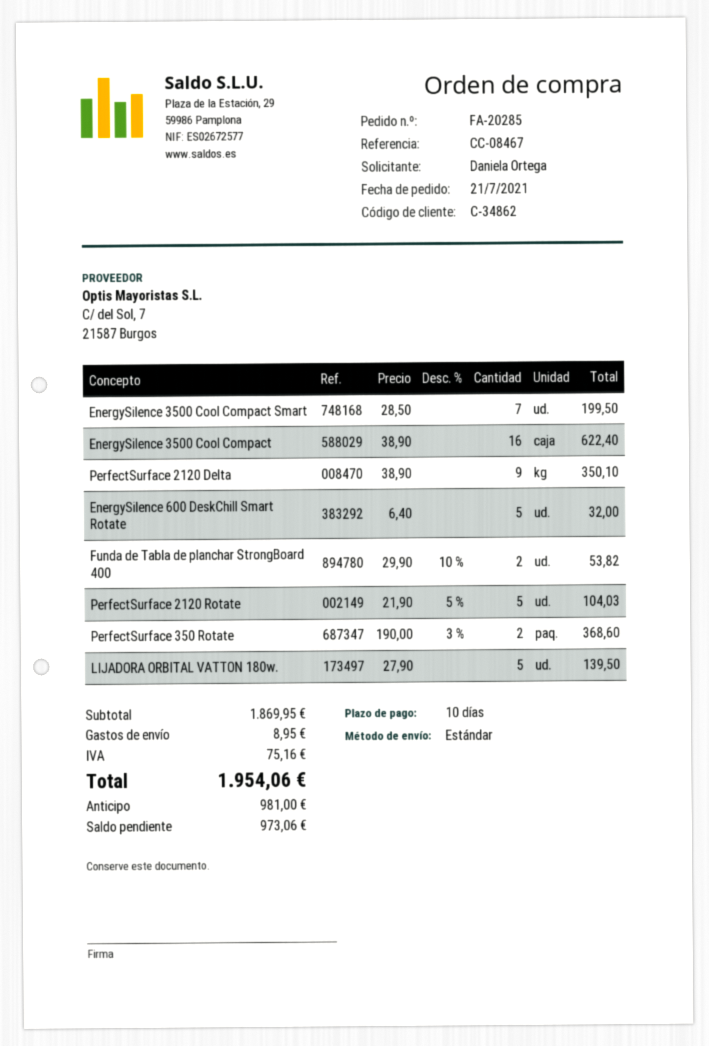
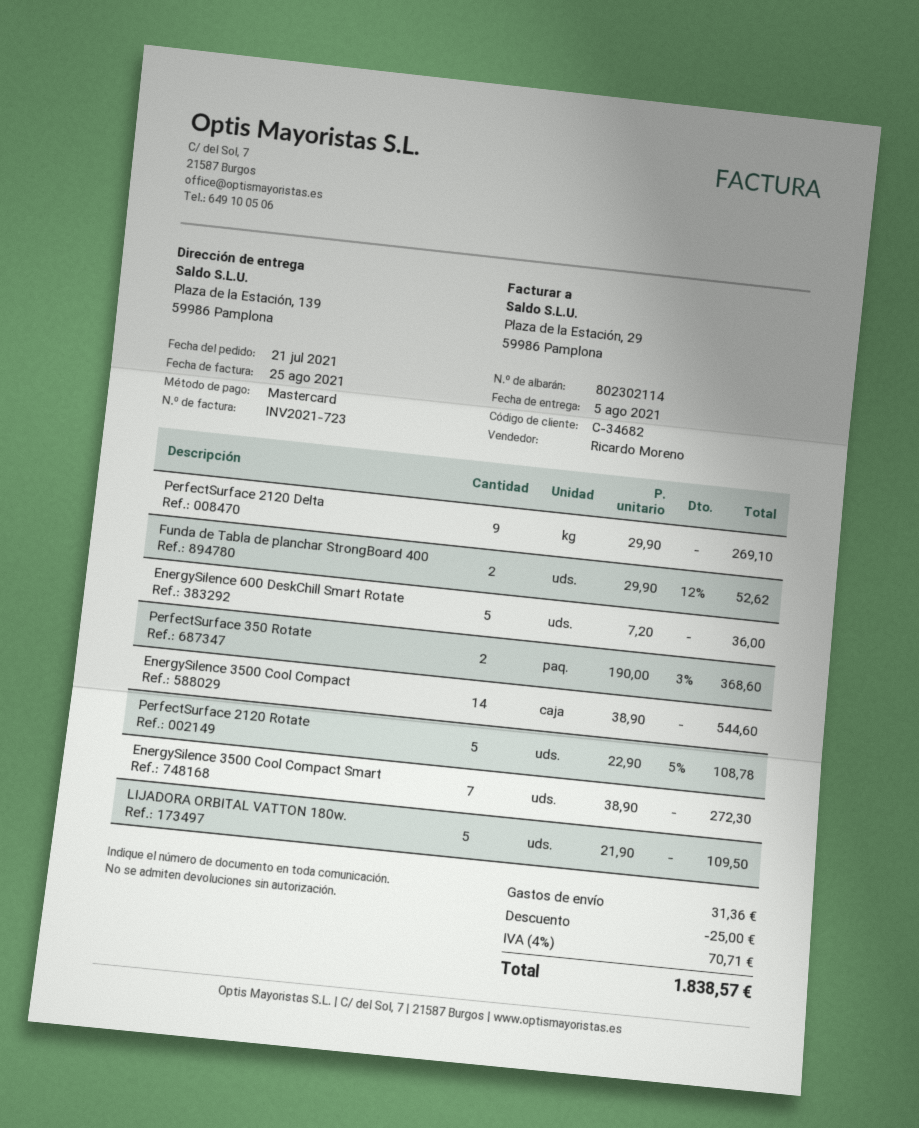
customer number: C-34862 -> C-34682
EnergySilence 3500 Cool Compact Smart: 7 x 28.50 = 199.50 -> 7 x 38.90 = 272.30
EnergySilence 3500 Cool Compact: 16 x 38.90 = 622.40 -> 14 x 38.90 = 544.60
PerfectSurface 2120 Delta: 9 x 38.90 = 350.10 -> 9 x 29.90 = 269.10
EnergySilence 600 DeskChill Smart Rotate: 5 x 6.40 = 32.00 -> 5 x 7.20 = 36.00
Funda de Tabla de planchar StrongBoard 400: 2 x 29.90 - 10% = 53.82 -> 2 x 29.90 - 12% = 52.62
PerfectSurface 2120 Rotate: 5 x 21.90 - 5% = 104.03 -> 5 x 22.90 - 5% = 108.78
LIJADORA ORBITAL VATTON 180w.: 5 x 27.90 = 139.50 -> 5 x 21.90 = 109.50
discount: none -> 25.00
shipping: 8.95 -> 31.36
tax: 75.16 -> 70.71
total: 1954.06 -> 1838.57

